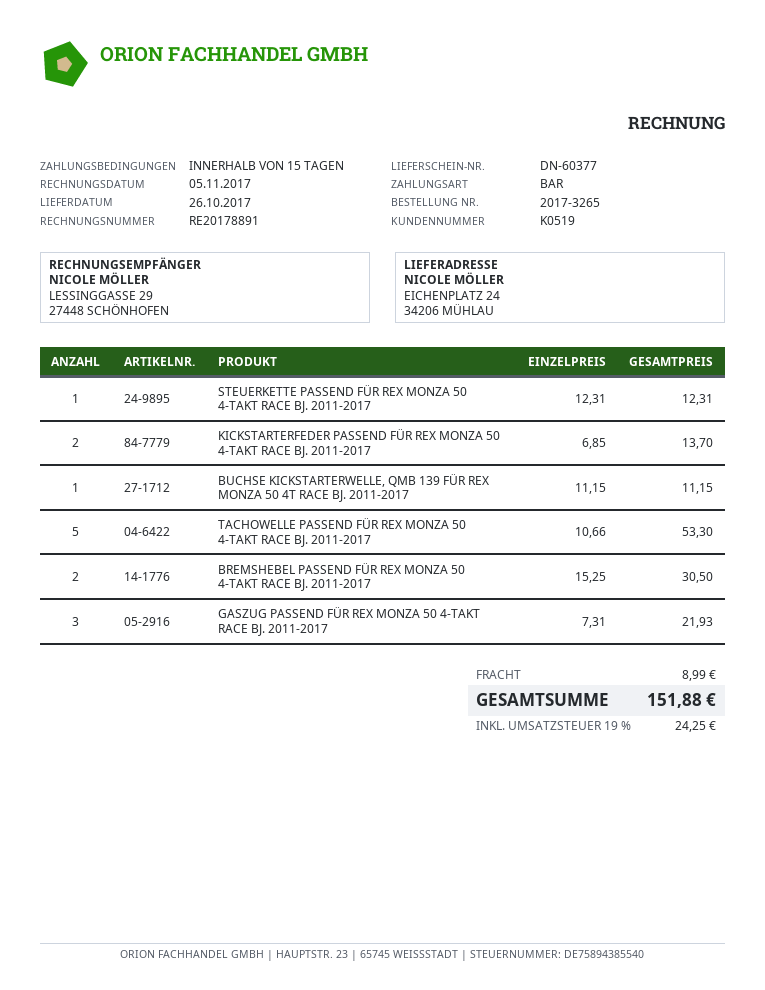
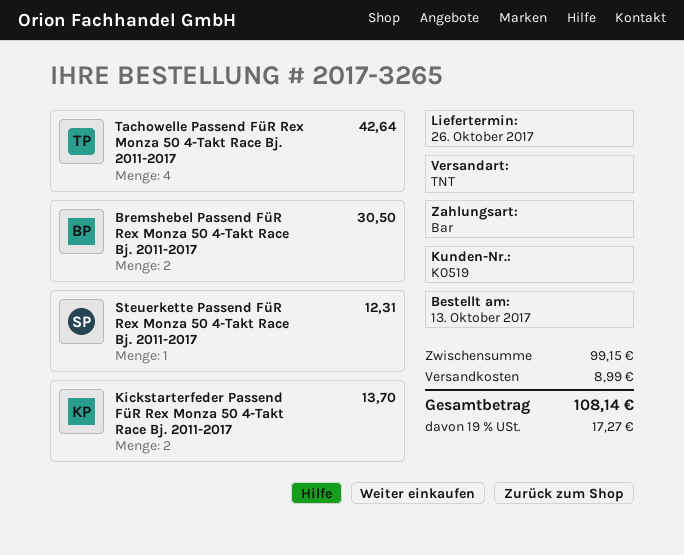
BUCHSE KICKSTARTERWELLE, QMB 139 FÜR REX MONZA 50 4T RACE BJ. 2011-2017: 1 for 11.15 -> none
TACHOWELLE PASSEND FÜR REX MONZA 50 4-TAKT RACE BJ. 2011-2017: 5 for 53.30 -> 4 for 42.64
GASZUG PASSEND FÜR REX MONZA 50 4-TAKT RACE BJ. 2011-2017: 3 for 21.93 -> none
tax: 19% = 24.25 -> 19% = 17.27
total: 151.88 -> 108.14

